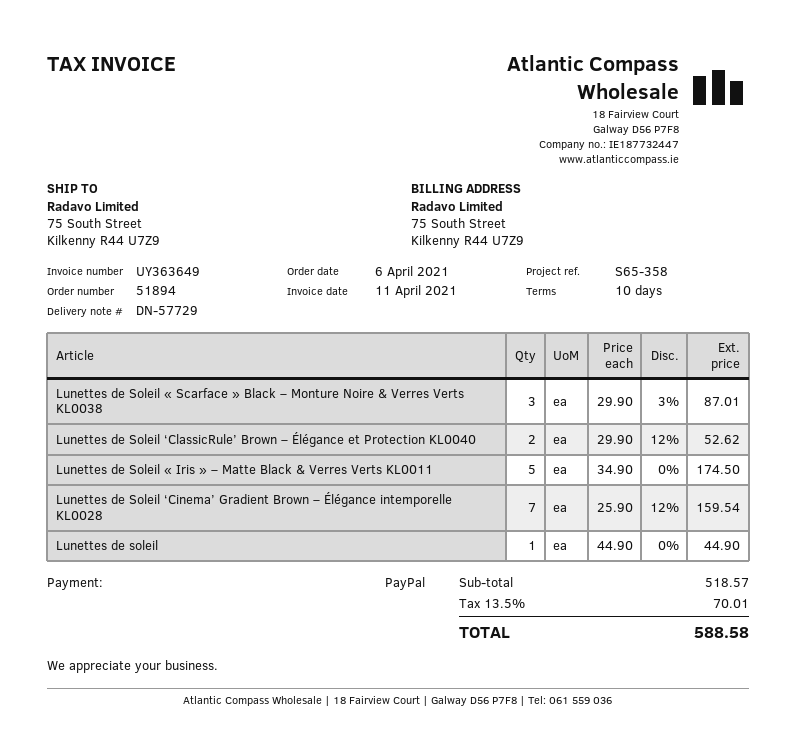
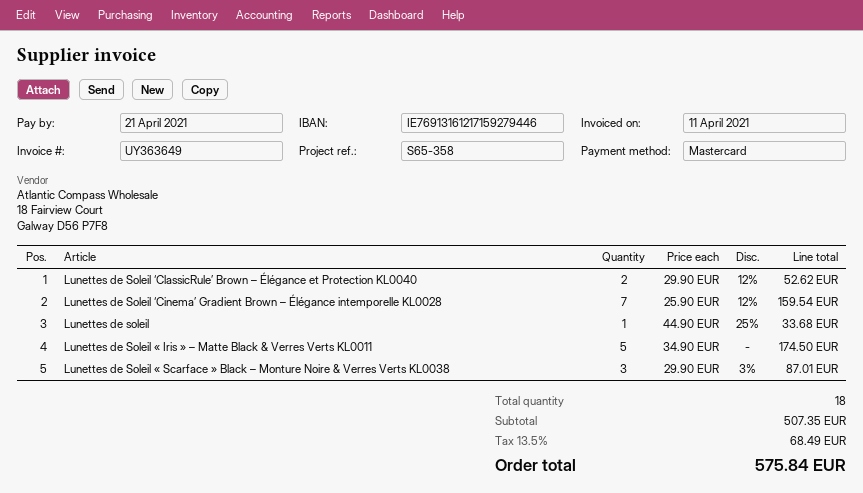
payment method: PayPal -> Mastercard
Lunettes de soleil: 1 x 44.90 = 44.90 -> 1 x 44.90 - 25% = 33.68
subtotal: 518.57 -> 507.35
tax: 13.5% = 70.01 -> 13.5% = 68.49
total: 588.58 -> 575.84

